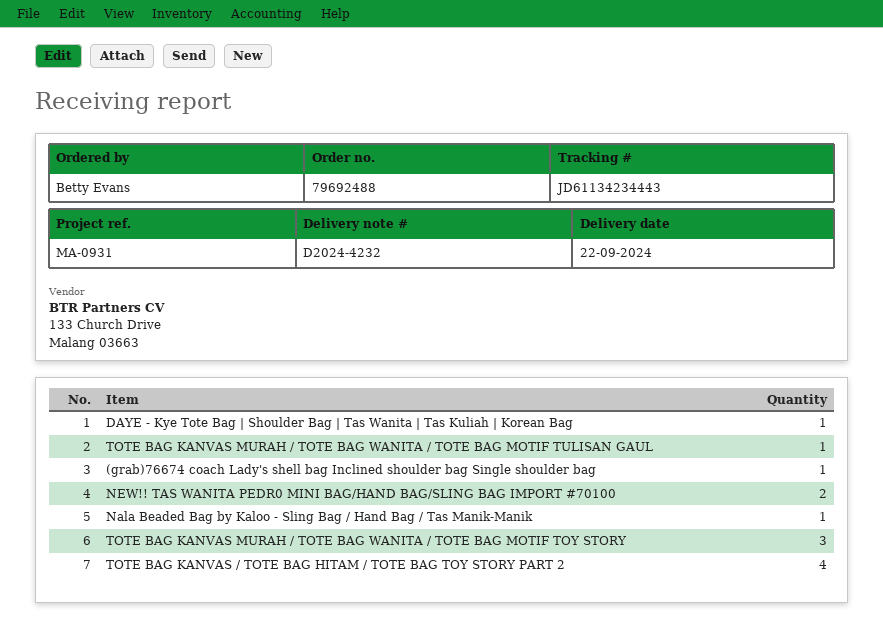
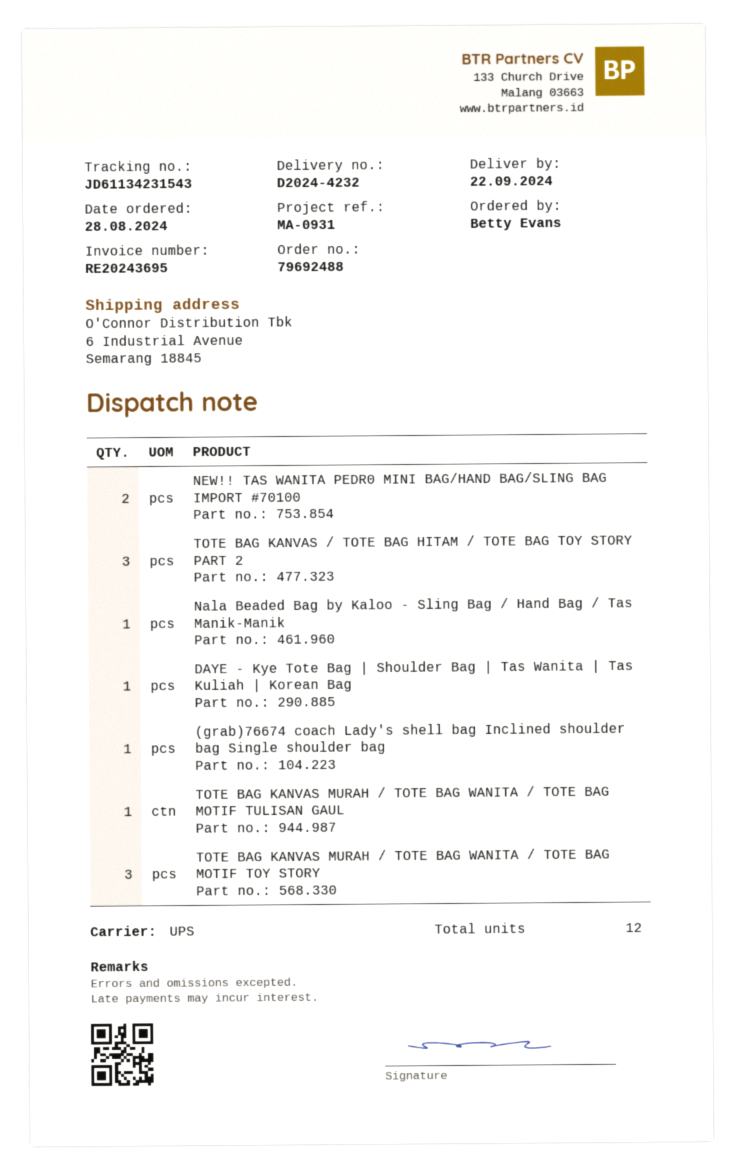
tracking number: JD61134234443 -> JD61134231543
TOTE BAG KANVAS / TOTE BAG HITAM / TOTE BAG TOY STORY PART 2: 4 -> 3

